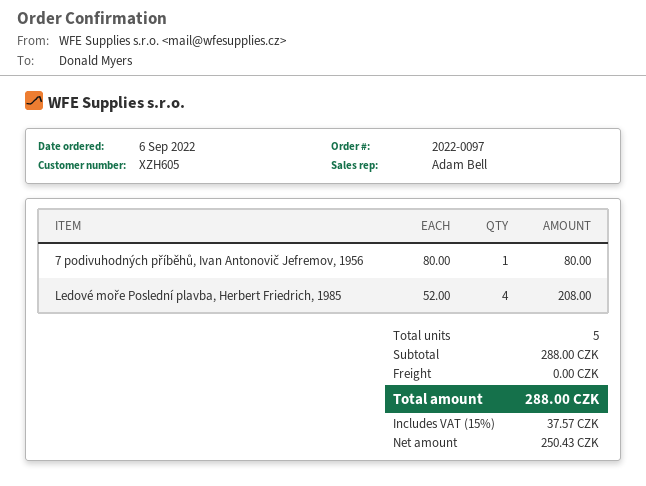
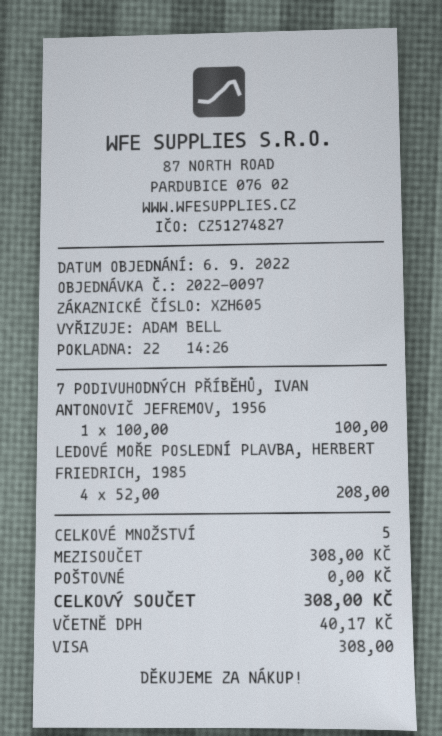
7 podivuhodných příběhů, Ivan Antonovič Jefremov, 1956: 1 x 80.00 = 80.00 -> 1 x 100.00 = 100.00
subtotal: 288.00 -> 308.00
tax: 37.57 -> 40.17
total: 288.00 -> 308.00

